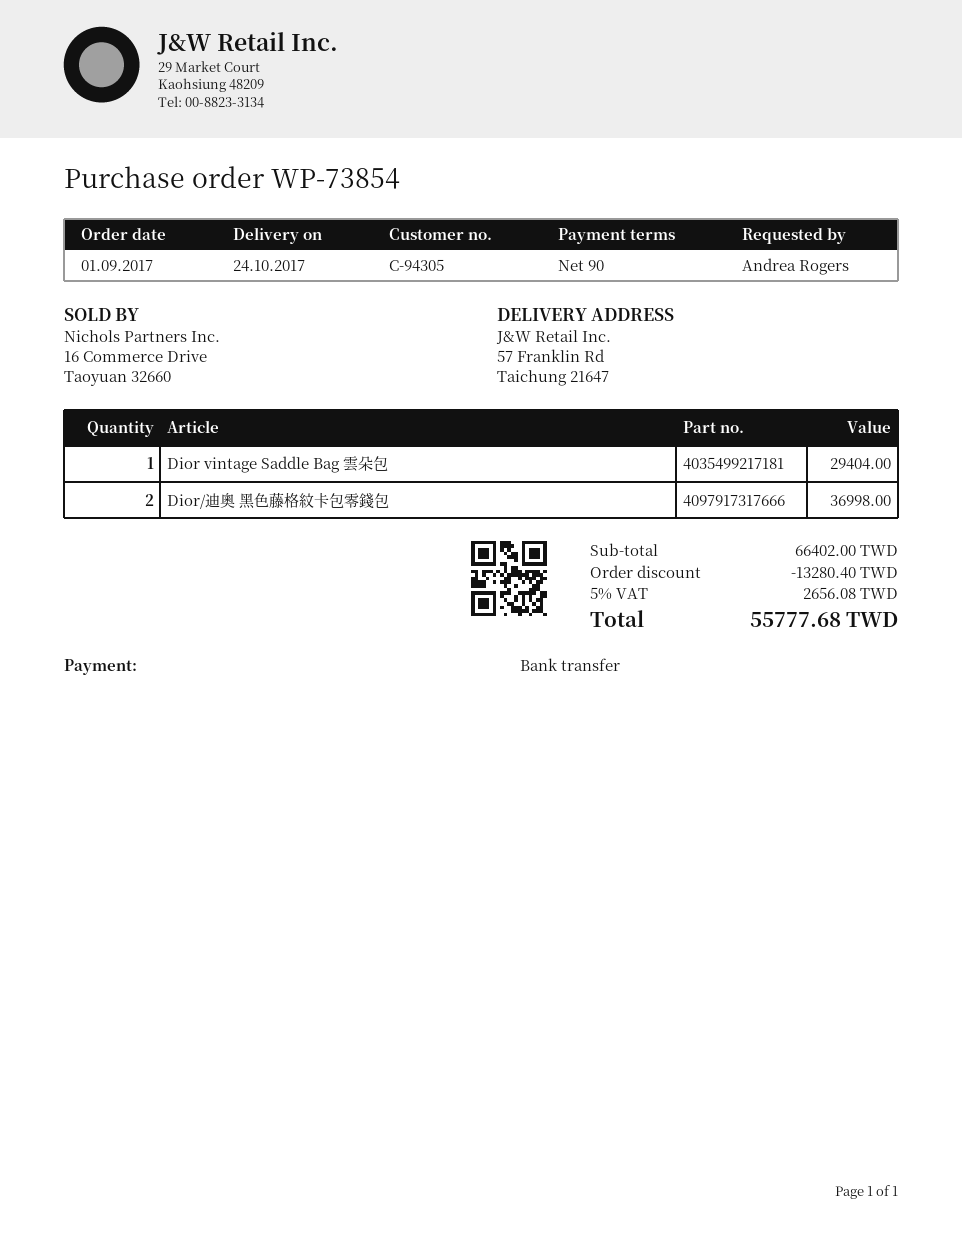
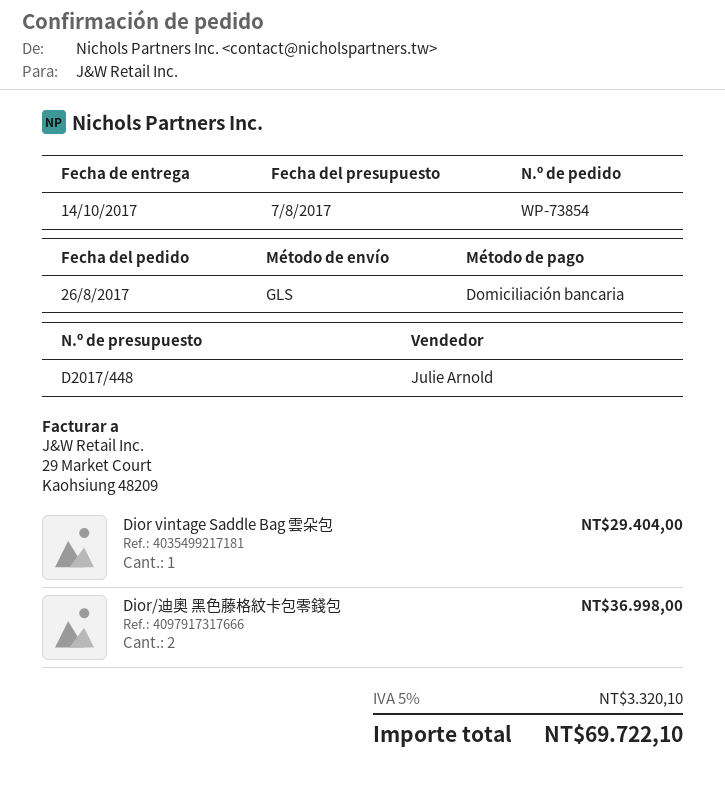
order date: 2017-09-01 -> 2017-08-26
delivery date: 2017-10-24 -> 2017-10-14
payment method: bank transfer -> direct debit
discount: 13280.40 -> none
tax: 5% = 2656.08 -> 5% = 3320.10
total: 55777.68 -> 69722.10

